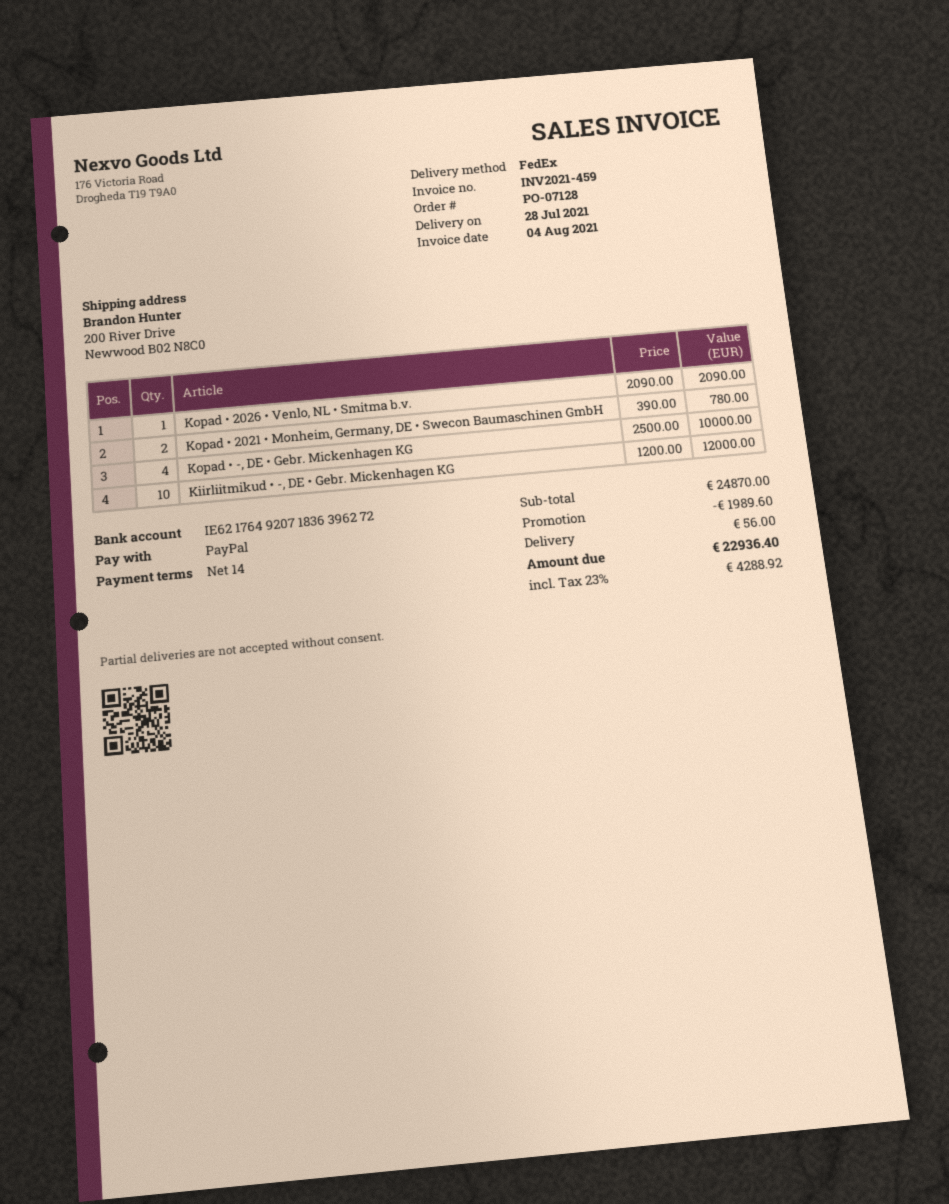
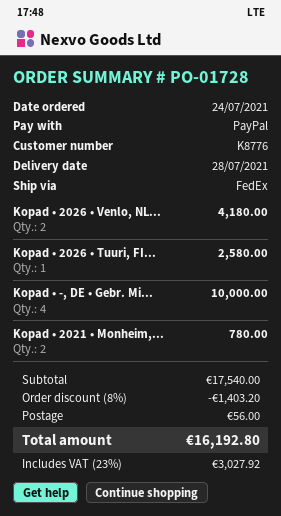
order number: PO-07128 -> PO-01728
Kopad • 2026 • Venlo, NL • Smitma b.v.: 1 for 2090.00 -> 2 for 4180.00
Kiirliitmikud • -, DE • Gebr. Mickenhagen KG: 10 for 12000.00 -> none
Kopad • 2026 • Tuuri, FI...: none -> 1 for 2580.00
subtotal: 24870.00 -> 17540.00
discount: 1989.60 -> 1403.20
tax: 23% = 4288.92 -> 23% = 3027.92
total: 22936.40 -> 16192.80

